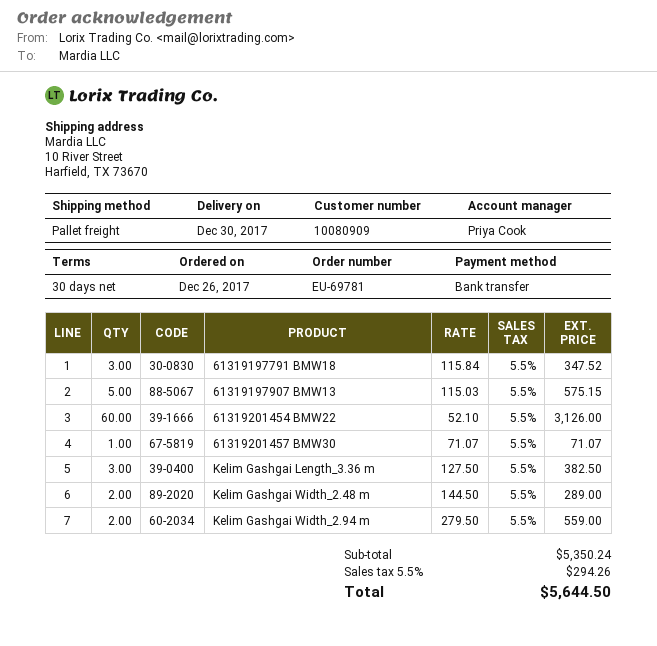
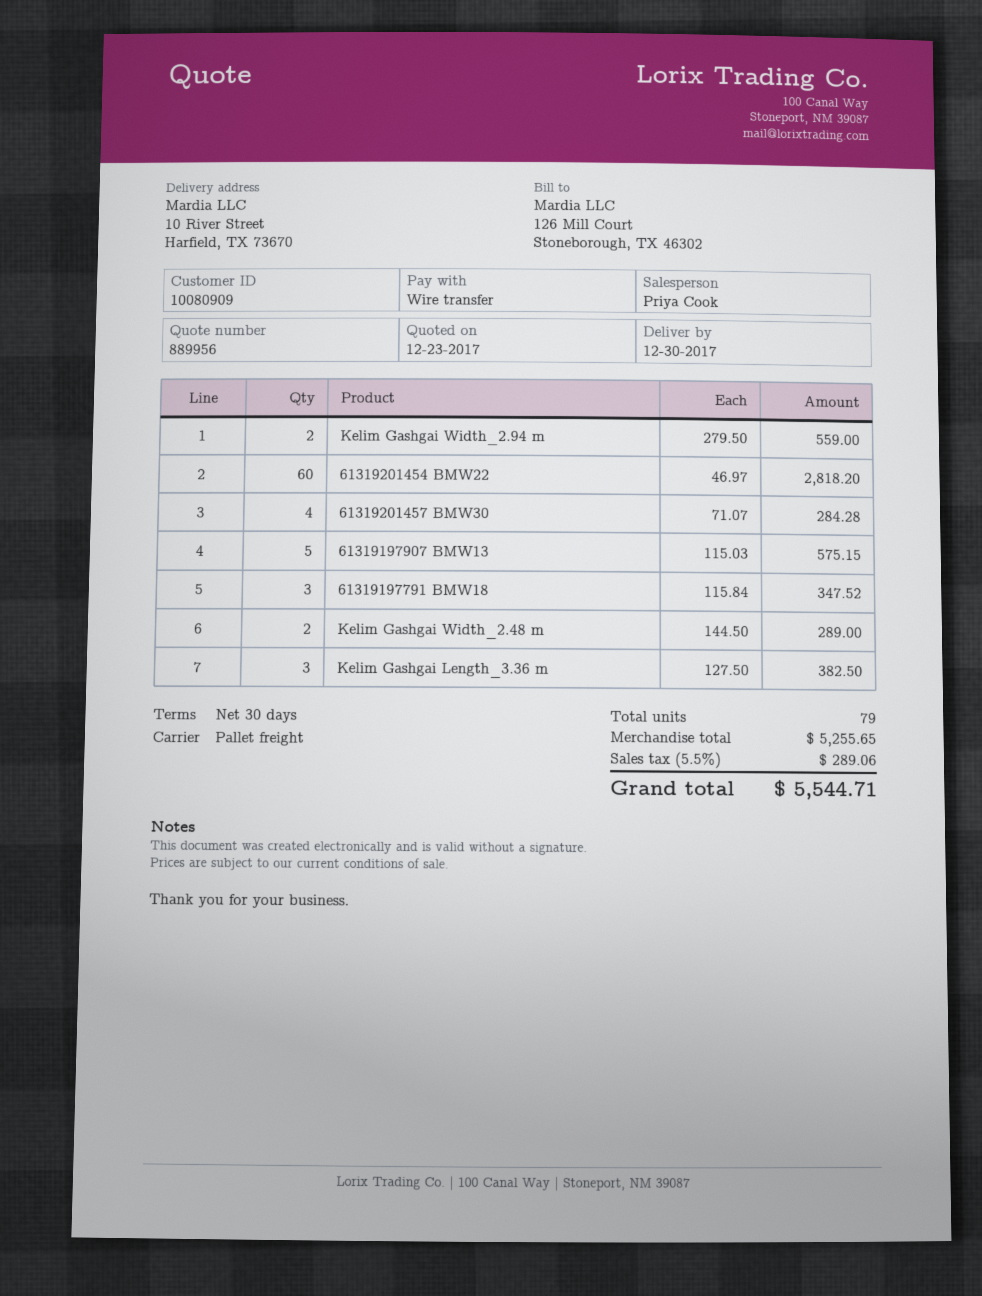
61319201454 BMW22: 60 x 52.10 = 3126.00 -> 60 x 46.97 = 2818.20
61319201457 BMW30: 1 x 71.07 = 71.07 -> 4 x 71.07 = 284.28
subtotal: 5350.24 -> 5255.65
tax: 5.5% = 294.26 -> 5.5% = 289.06
total: 5644.50 -> 5544.71

